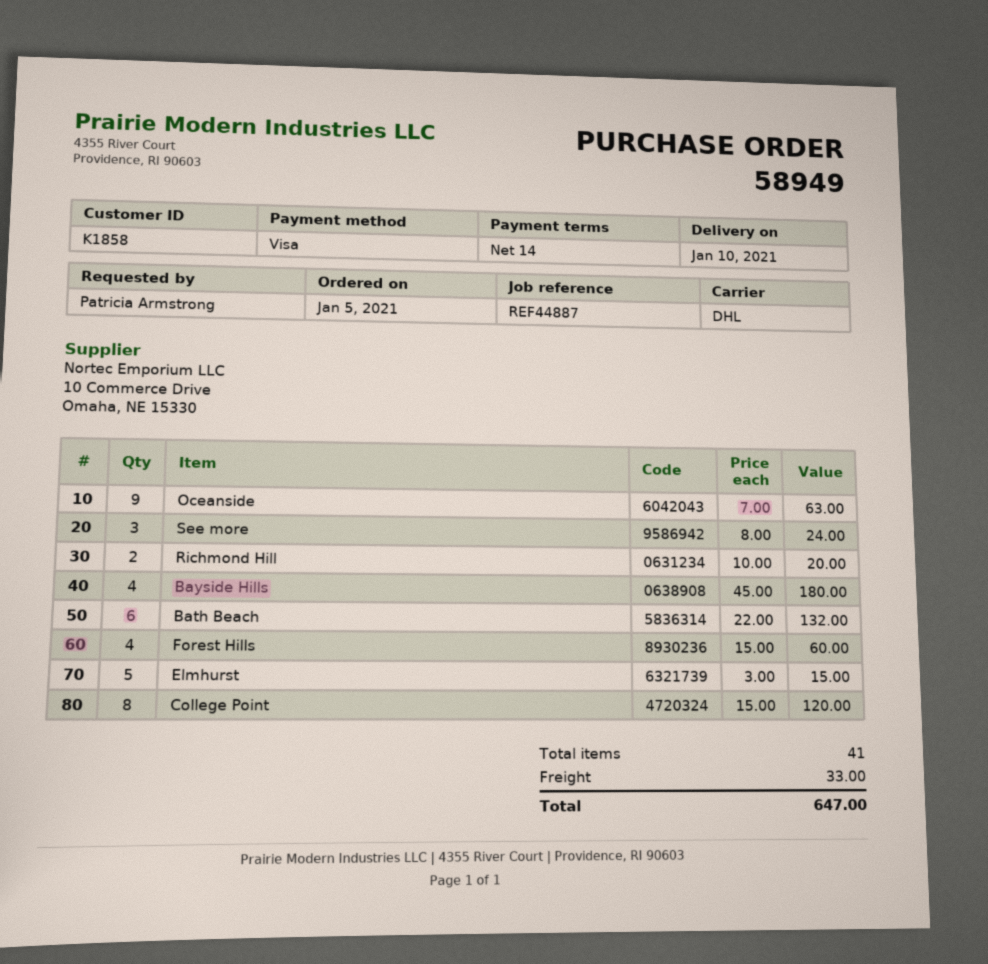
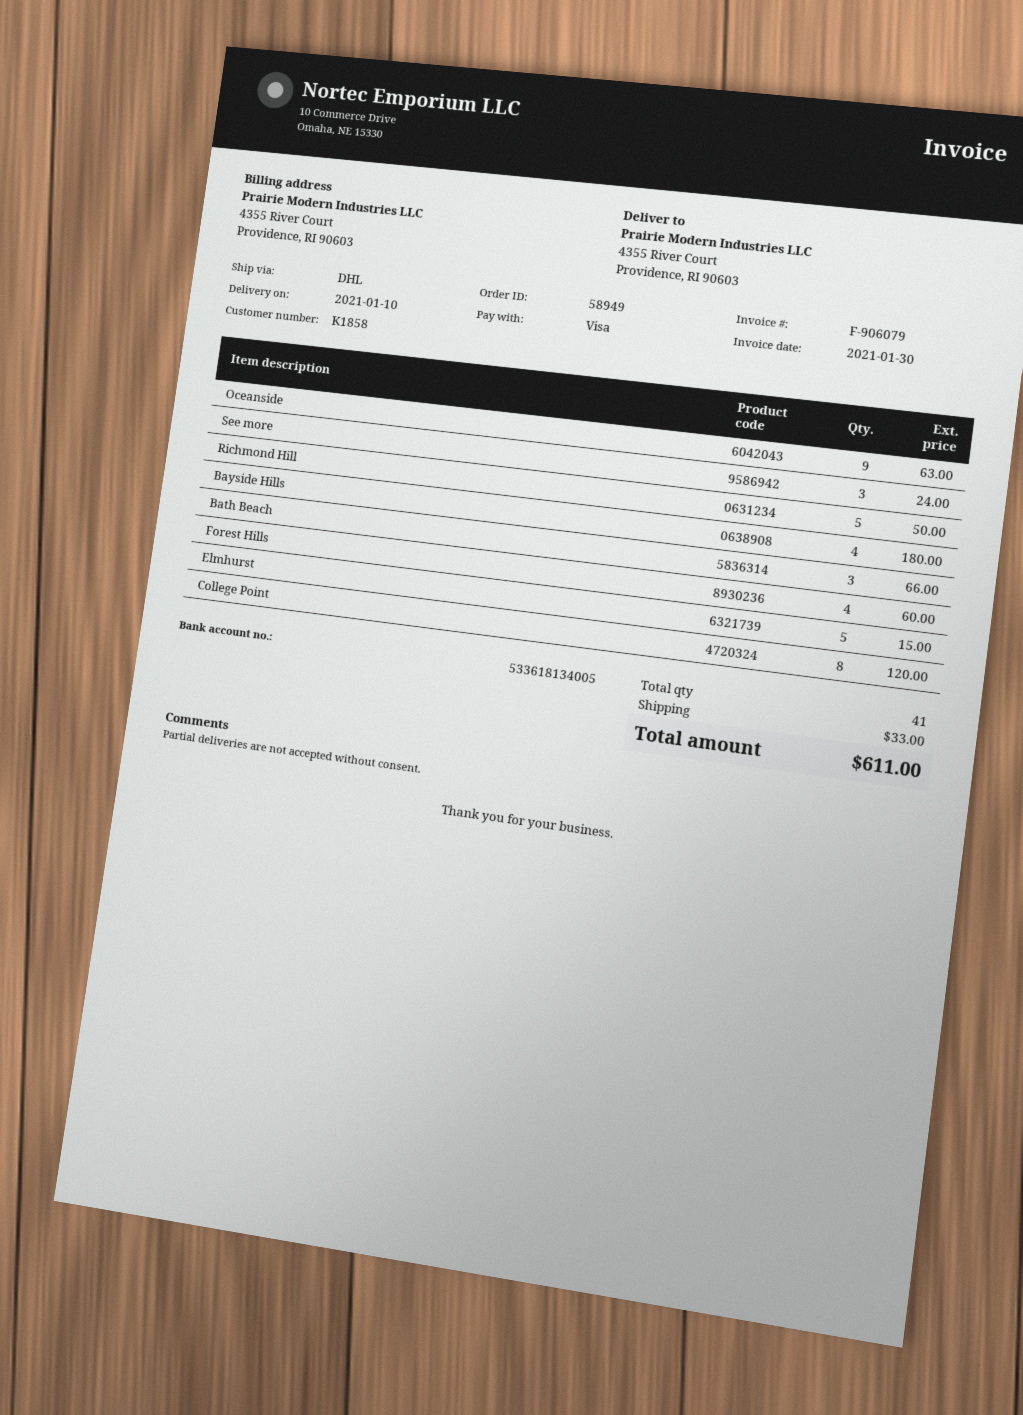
Richmond Hill: 2 for 20.00 -> 5 for 50.00
Bath Beach: 6 for 132.00 -> 3 for 66.00
total: 647.00 -> 611.00

